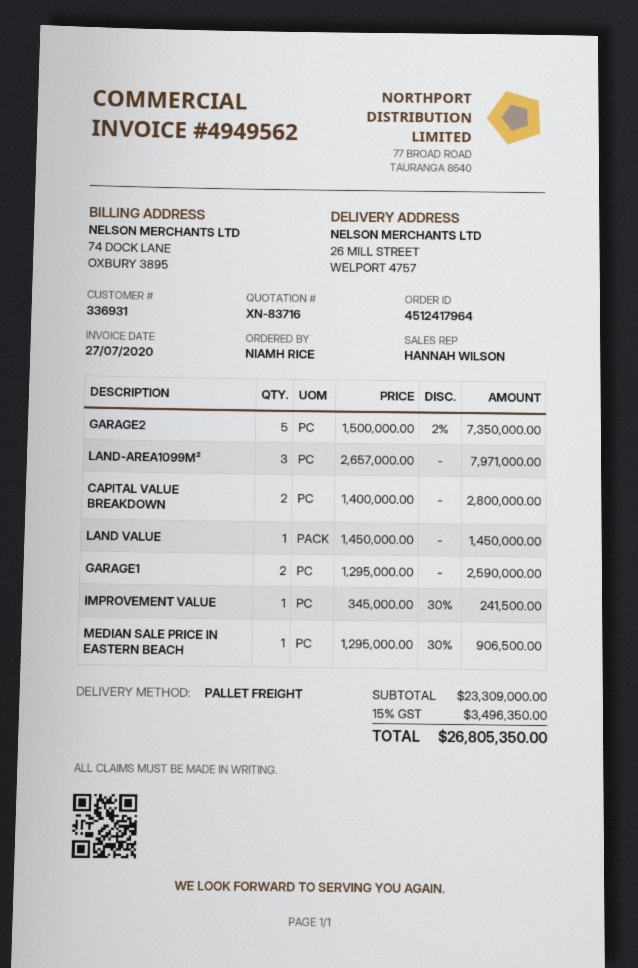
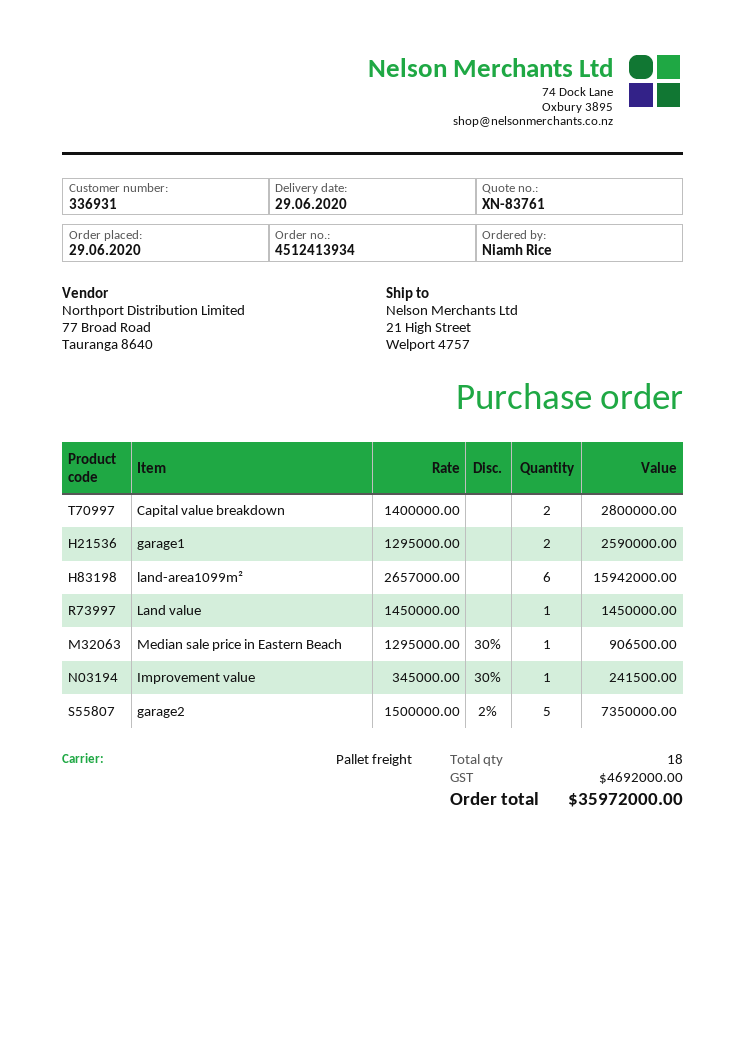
quote number: XN-83716 -> XN-83761
order number: 4512417964 -> 4512413934
ship to: 26 MILL STREET, WELPORT 4757 -> 21 High Street, Welport 4757
LAND-AREA1099M²: 3 x 2657000.00 = 7971000.00 -> 6 x 2657000.00 = 15942000.00
tax: 3496350.00 -> 4692000.00
total: 26805350.00 -> 35972000.00

